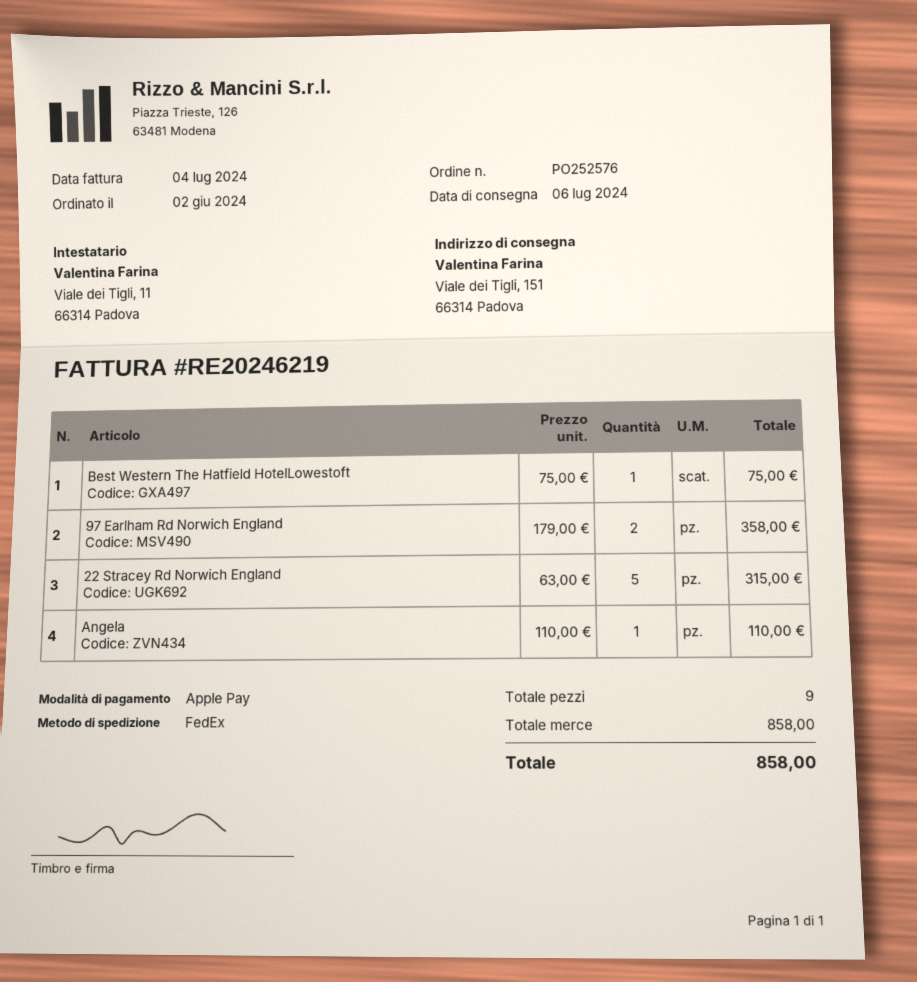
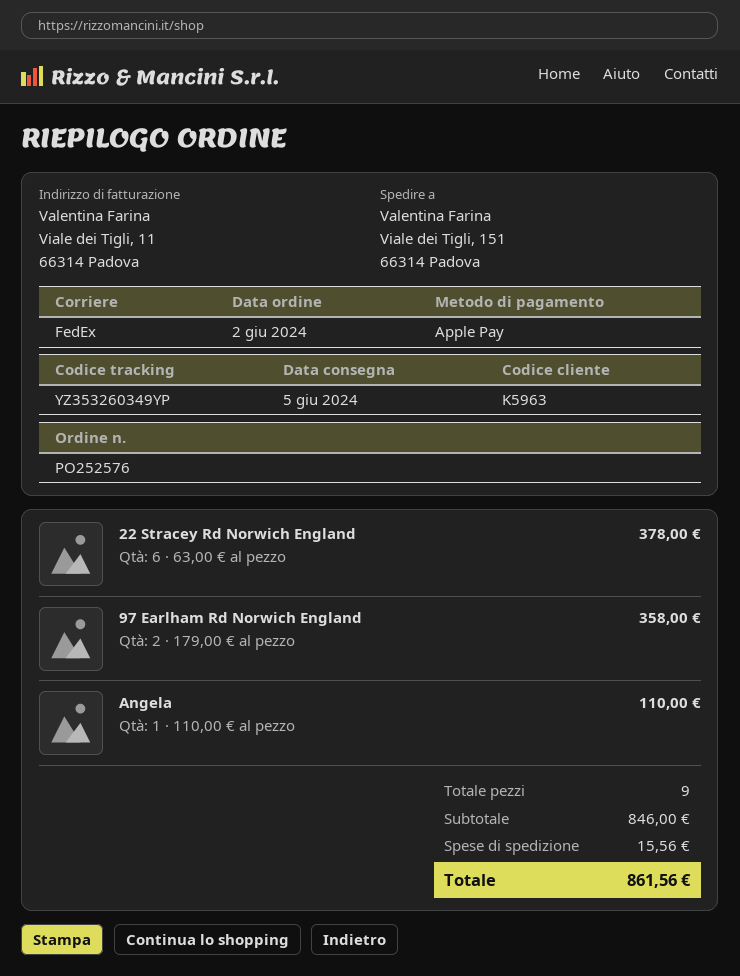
delivery date: 2024-07-06 -> 2024-06-05
Best Western The Hatfield HotelLowestoft: 1 x 75.00 = 75.00 -> none
22 Stracey Rd Norwich England: 5 x 63.00 = 315.00 -> 6 x 63.00 = 378.00
subtotal: 858.00 -> 846.00
shipping: none -> 15.56
total: 858.00 -> 861.56

